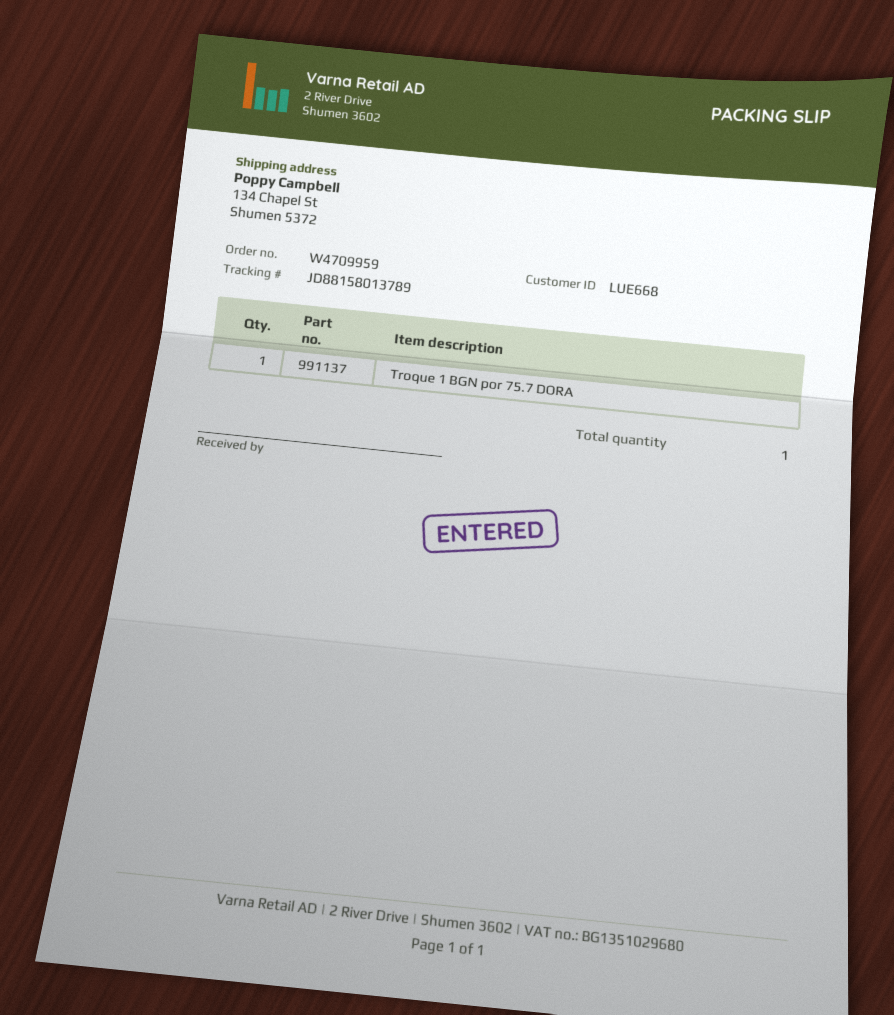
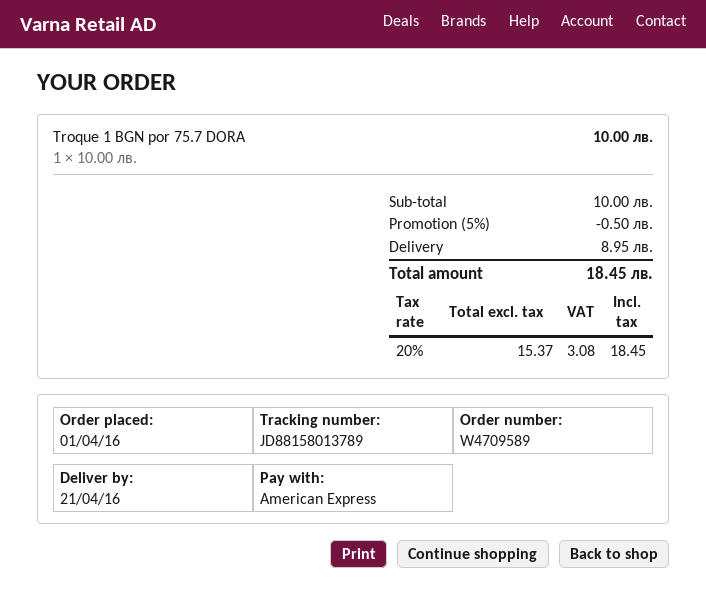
order number: W4709959 -> W4709589

